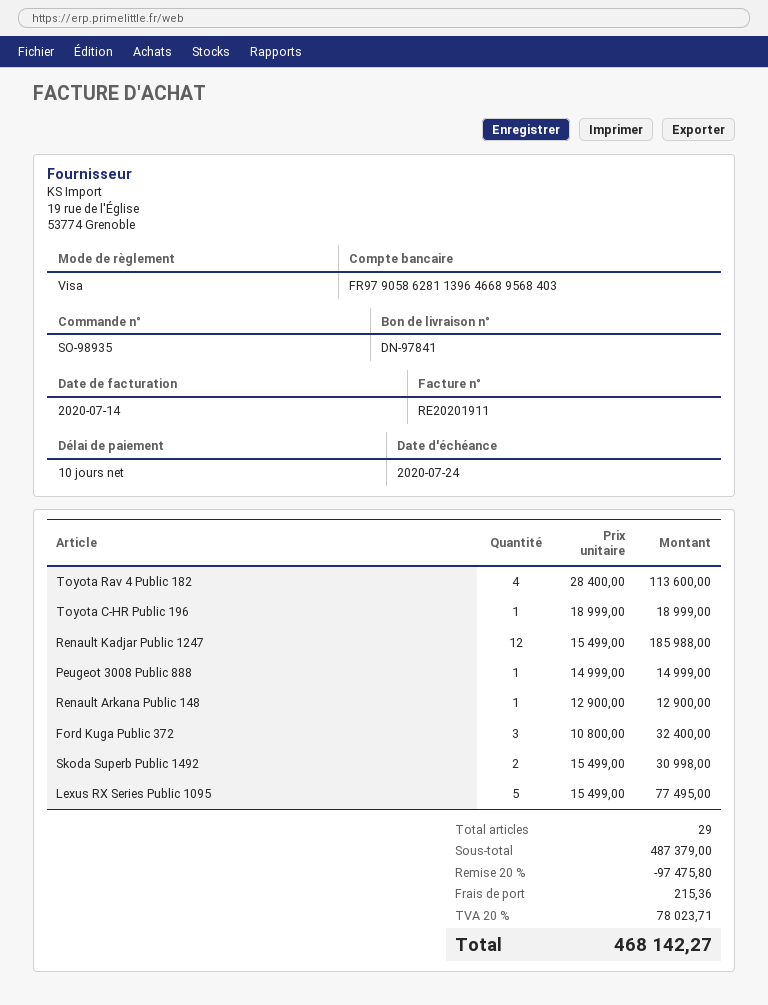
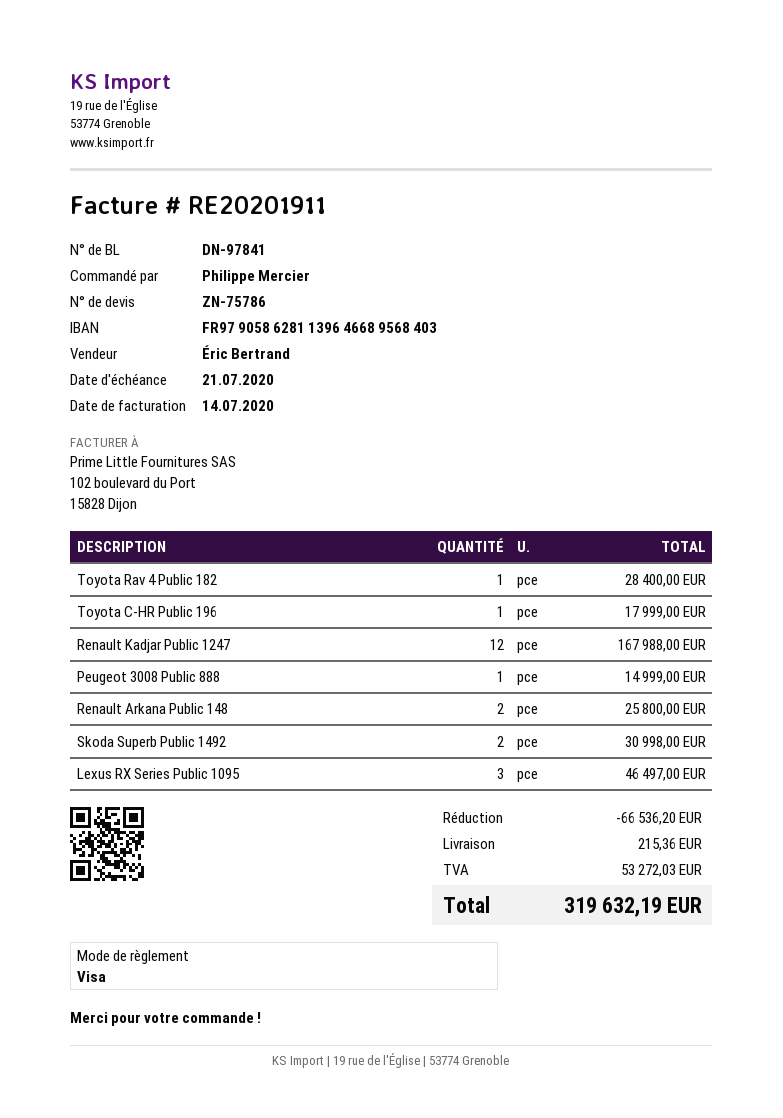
due date: 2020-07-24 -> 2020-07-21
Toyota Rav 4 Public 182: 4 for 113600.00 -> 1 for 28400.00
Toyota C-HR Public 196: 1 for 18999.00 -> 1 for 17999.00
Renault Kadjar Public 1247: 12 for 185988.00 -> 12 for 167988.00
Renault Arkana Public 148: 1 for 12900.00 -> 2 for 25800.00
Ford Kuga Public 372: 3 for 32400.00 -> none
Lexus RX Series Public 1095: 5 for 77495.00 -> 3 for 46497.00
discount: 97475.80 -> 66536.20
tax: 78023.71 -> 53272.03
total: 468142.27 -> 319632.19

